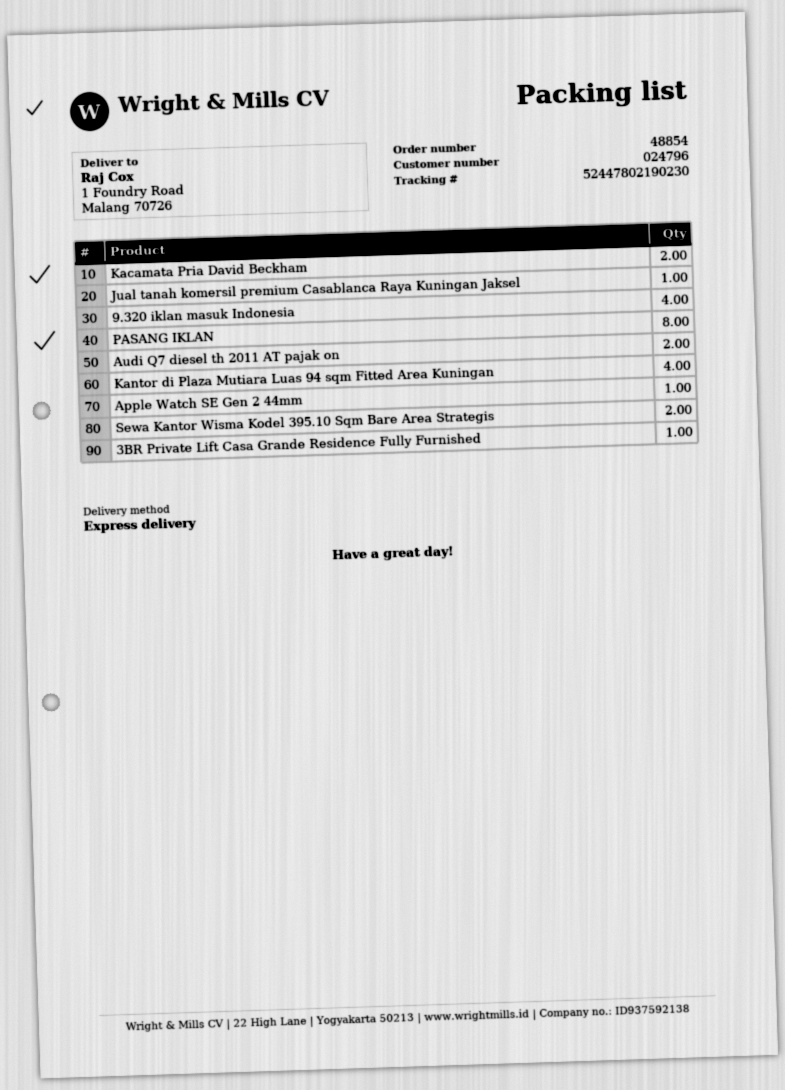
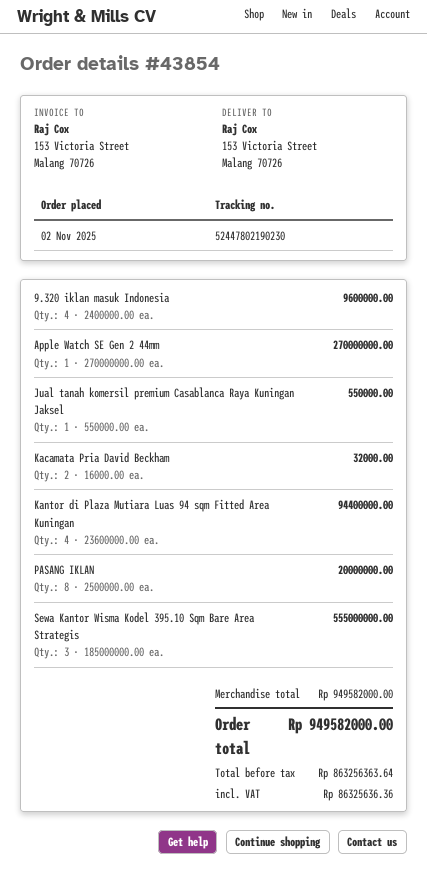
order number: 48854 -> 43854
ship to: 1 Foundry Road, Malang 70726 -> 153 Victoria Street, Malang 70726
Audi Q7 diesel th 2011 AT pajak on: 2 -> none
Sewa Kantor Wisma Kodel 395.10 Sqm Bare Area Strategis: 2 -> 3
3BR Private Lift Casa Grande Residence Fully Furnished: 1 -> none

